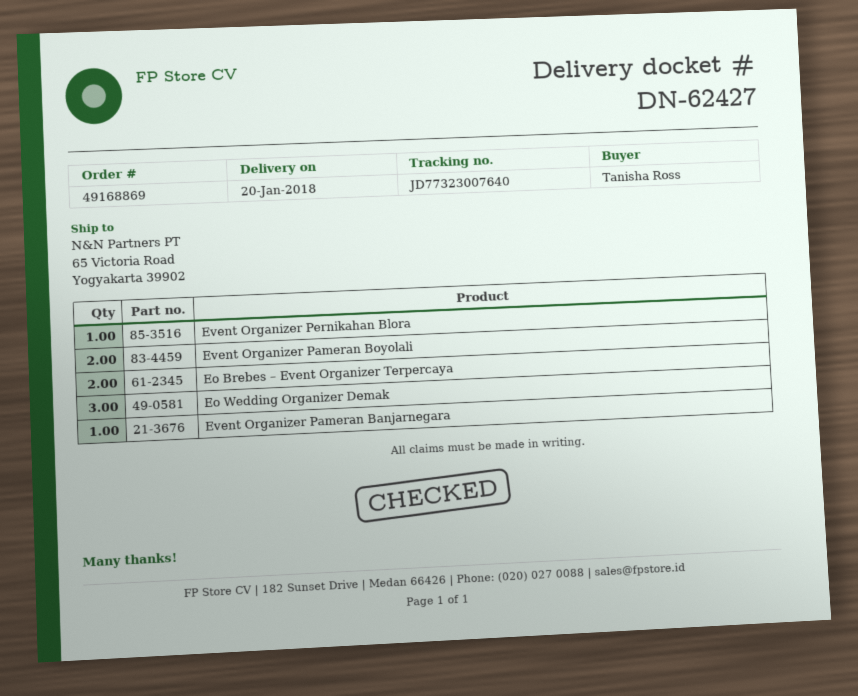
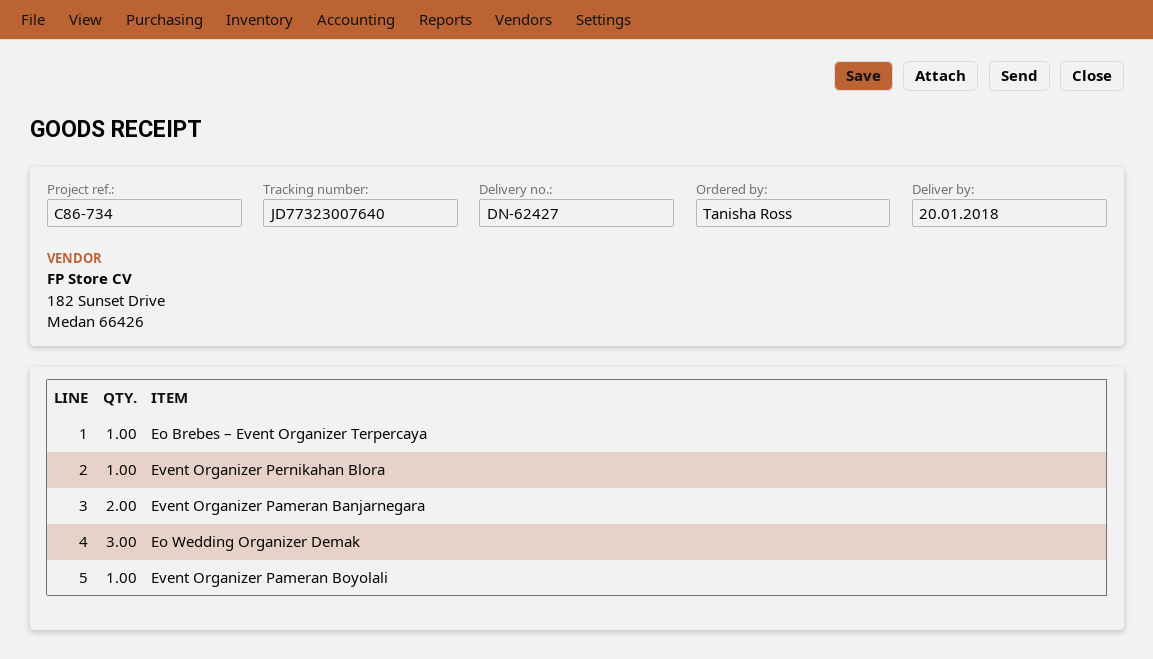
Event Organizer Pameran Boyolali: 2 -> 1
Eo Brebes – Event Organizer Terpercaya: 2 -> 1
Event Organizer Pameran Banjarnegara: 1 -> 2

